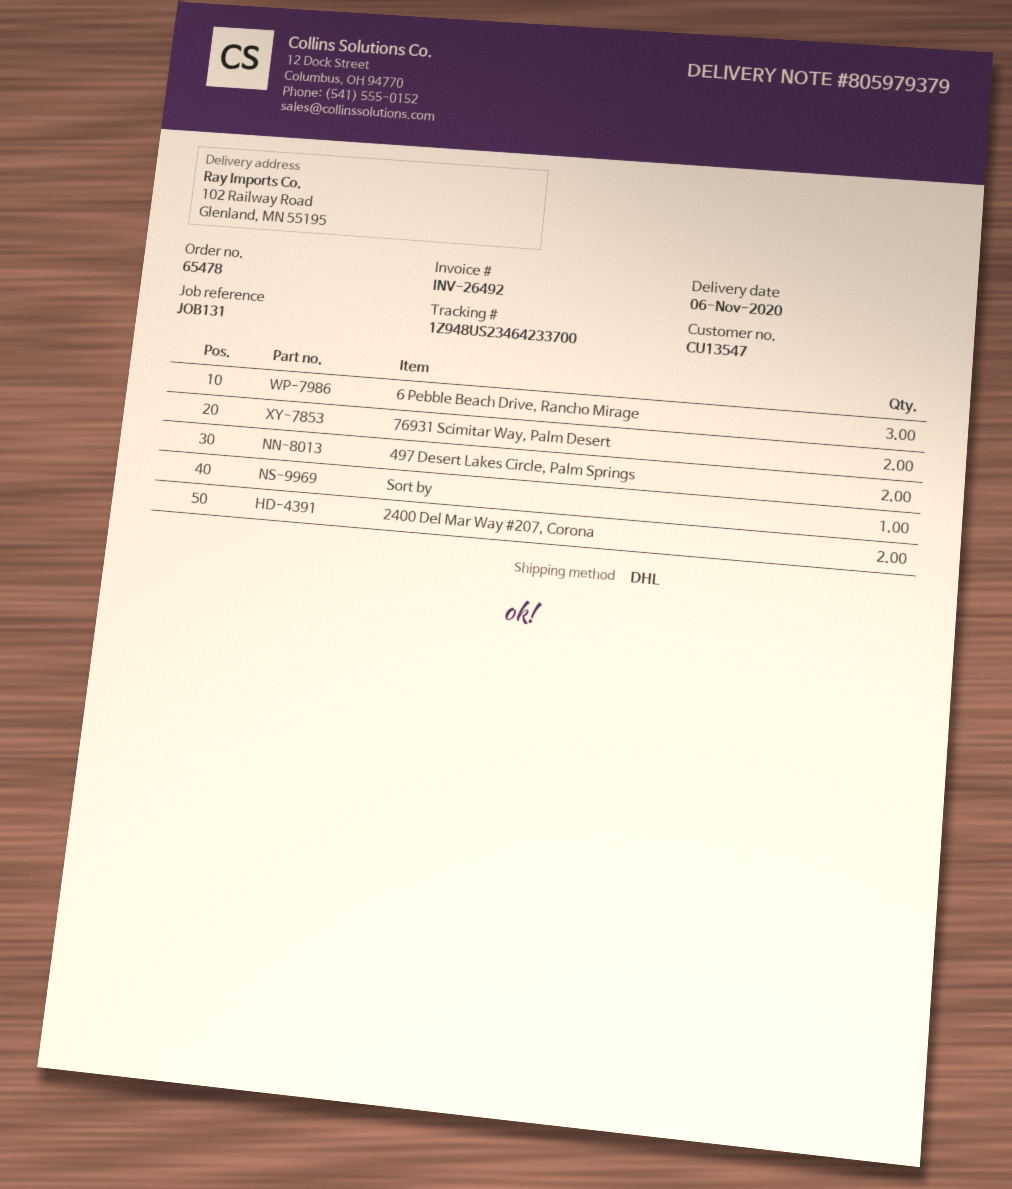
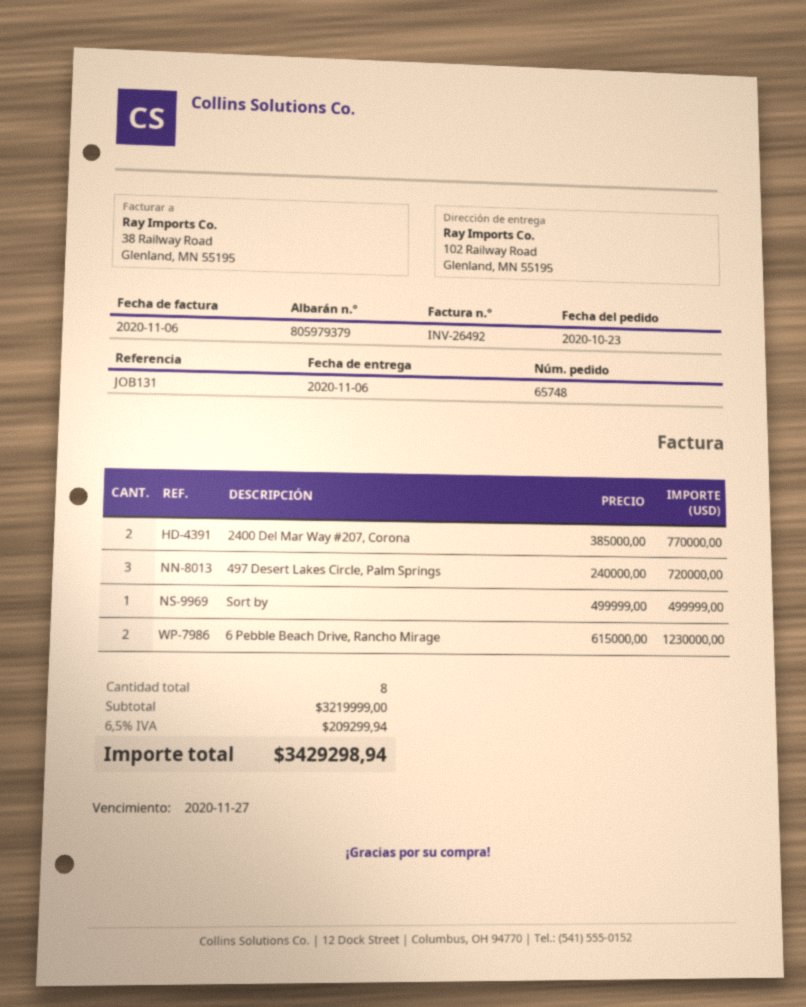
order number: 65478 -> 65748
6 Pebble Beach Drive, Rancho Mirage: 3 -> 2
76931 Scimitar Way, Palm Desert: 2 -> none
497 Desert Lakes Circle, Palm Springs: 2 -> 3

